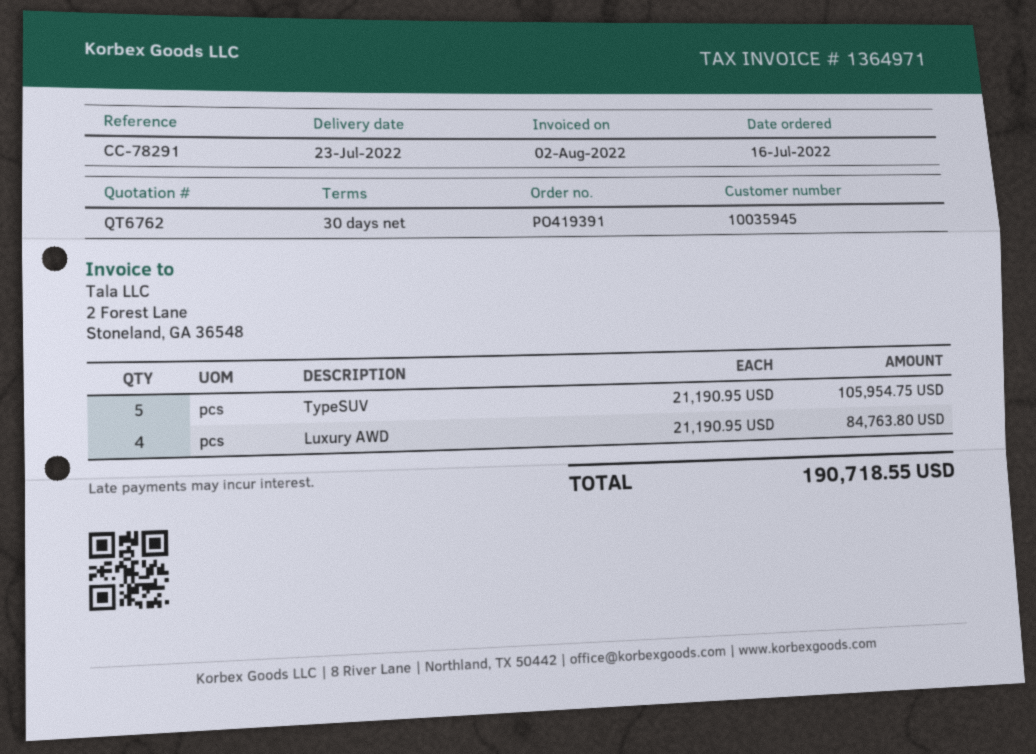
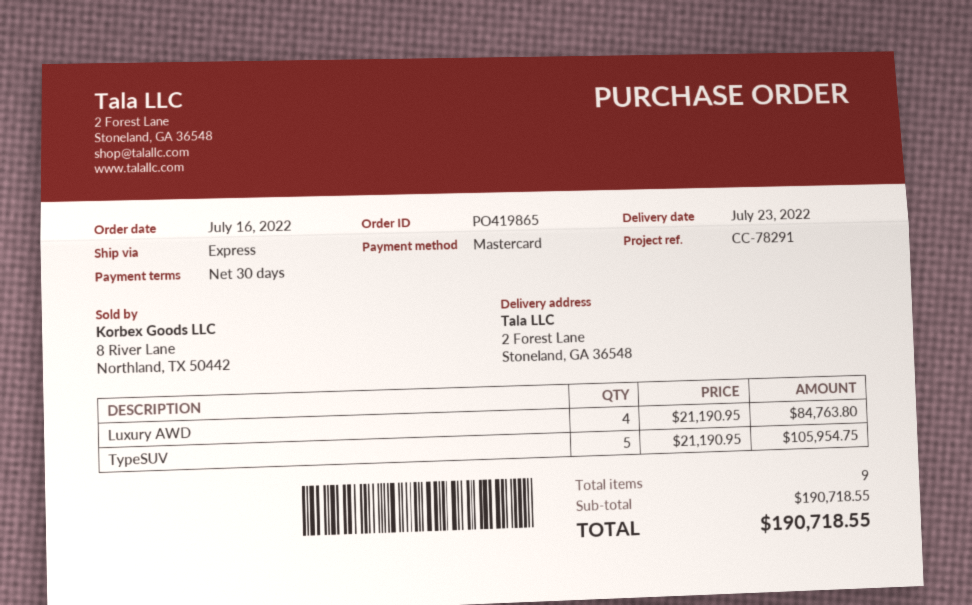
order number: PO419391 -> PO419865

